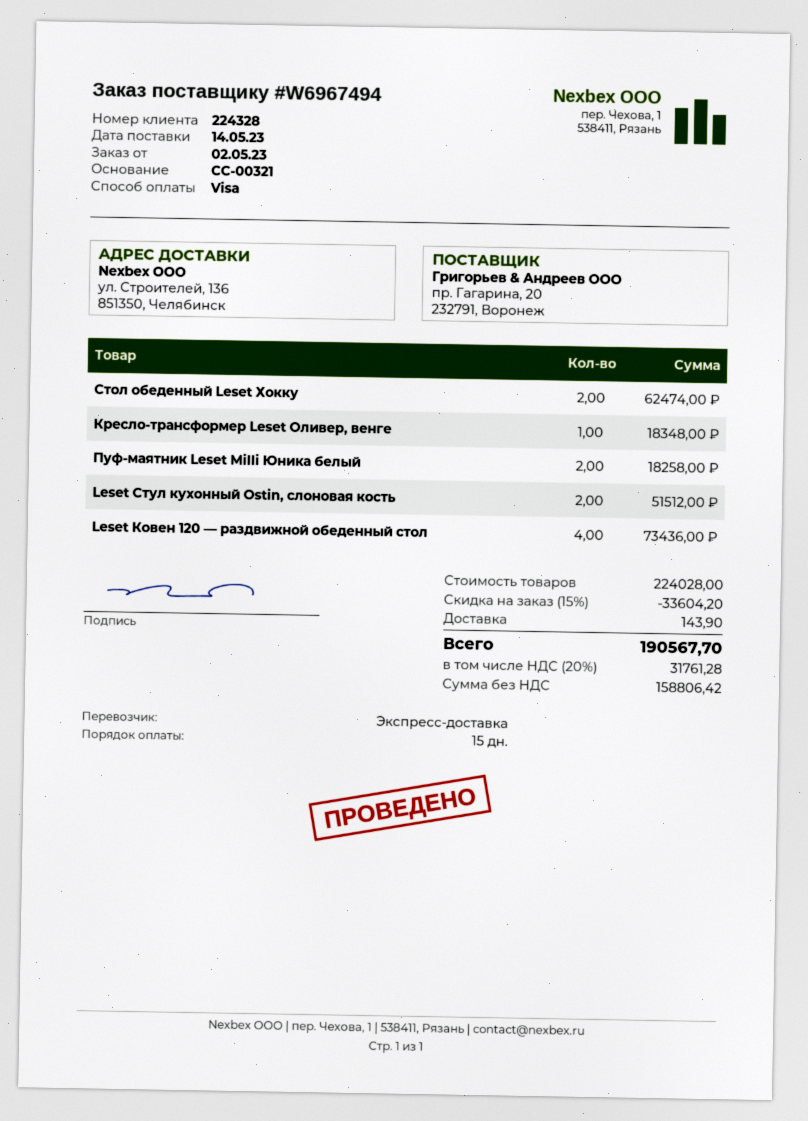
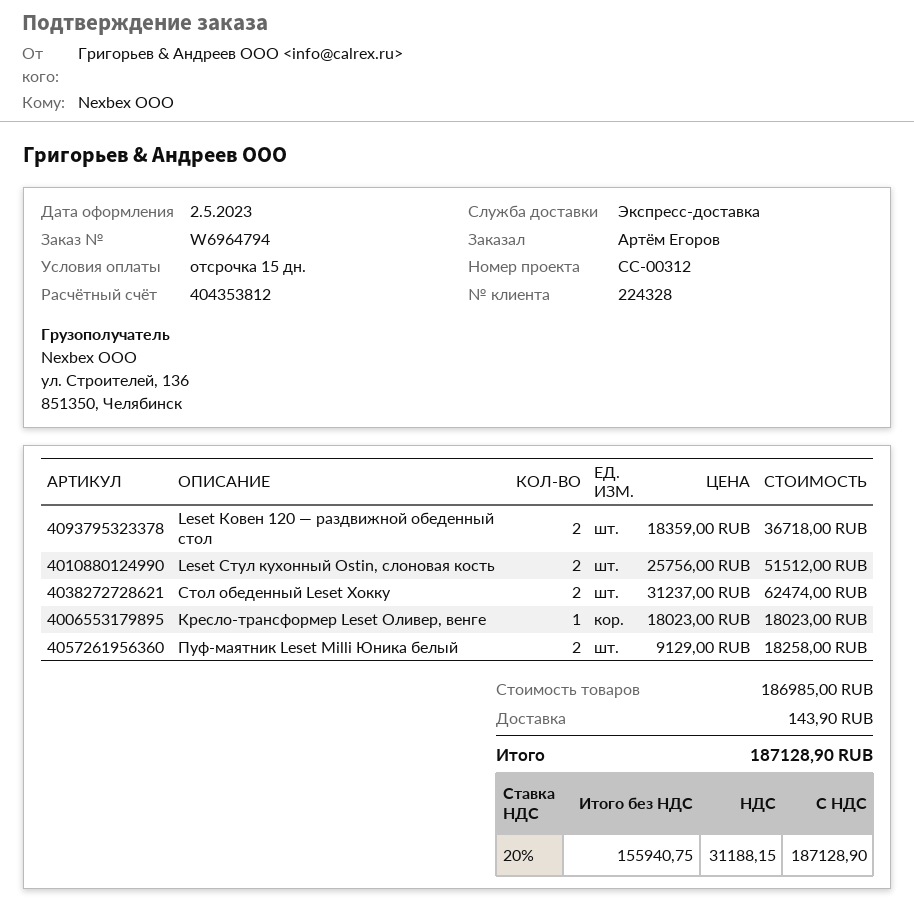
order number: W6967494 -> W6964794
reference: CC-00321 -> CC-00312
Кресло-трансформер Leset Оливер, венге: 1 for 18348.00 -> 1 for 18023.00
Leset Ковен 120 — раздвижной обеденный стол: 4 for 73436.00 -> 2 for 36718.00
subtotal: 224028.00 -> 186985.00
discount: 15% = 33604.20 -> none
net: 158806.42 -> 155940.75
tax: 20% = 31761.28 -> 20% = 31188.15
total: 190567.70 -> 187128.90

